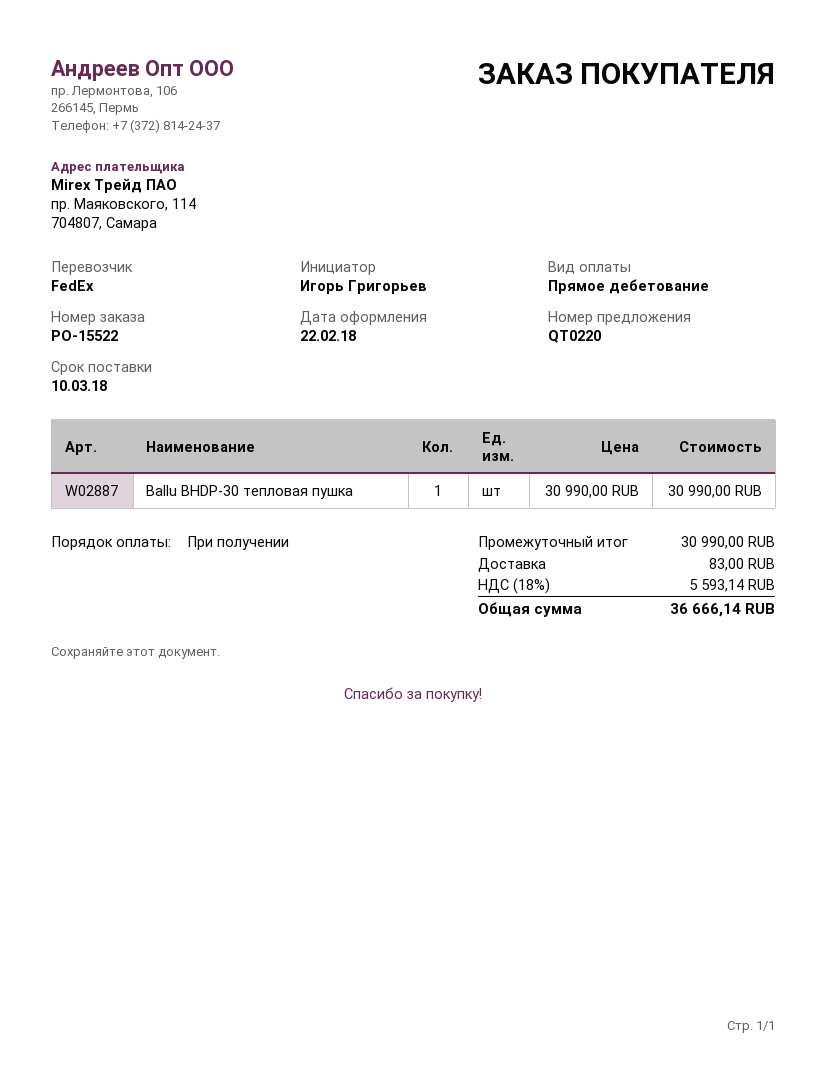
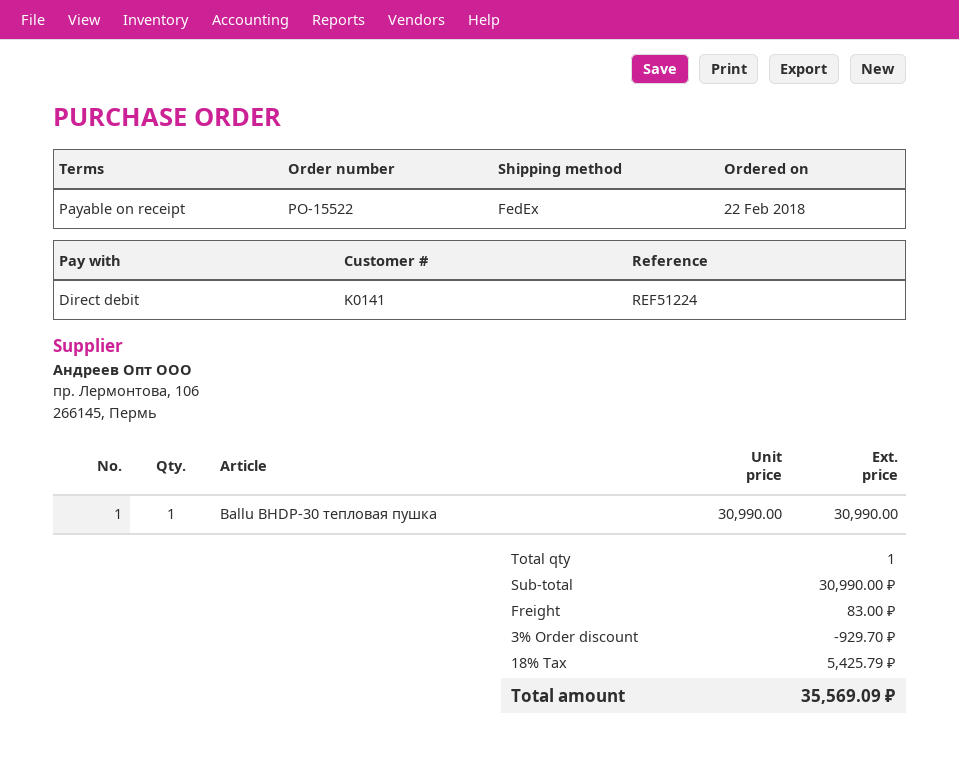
discount: none -> 3% = 929.70
tax: 18% = 5593.14 -> 18% = 5425.79
total: 36666.14 -> 35569.09

